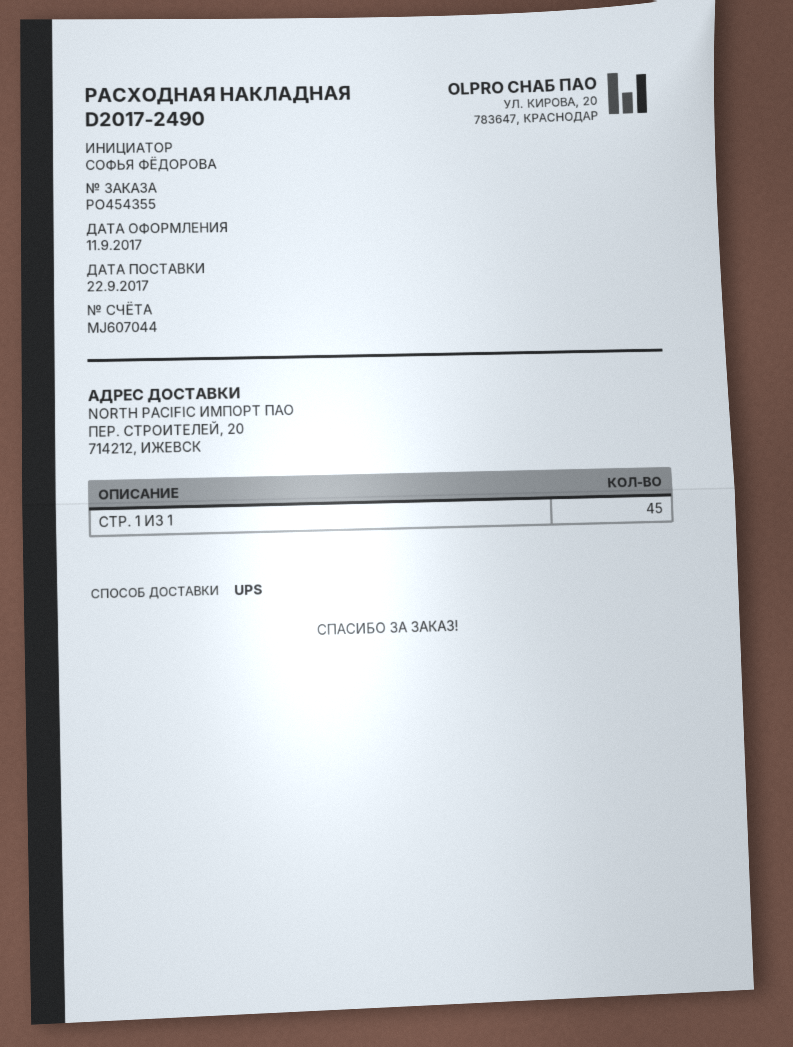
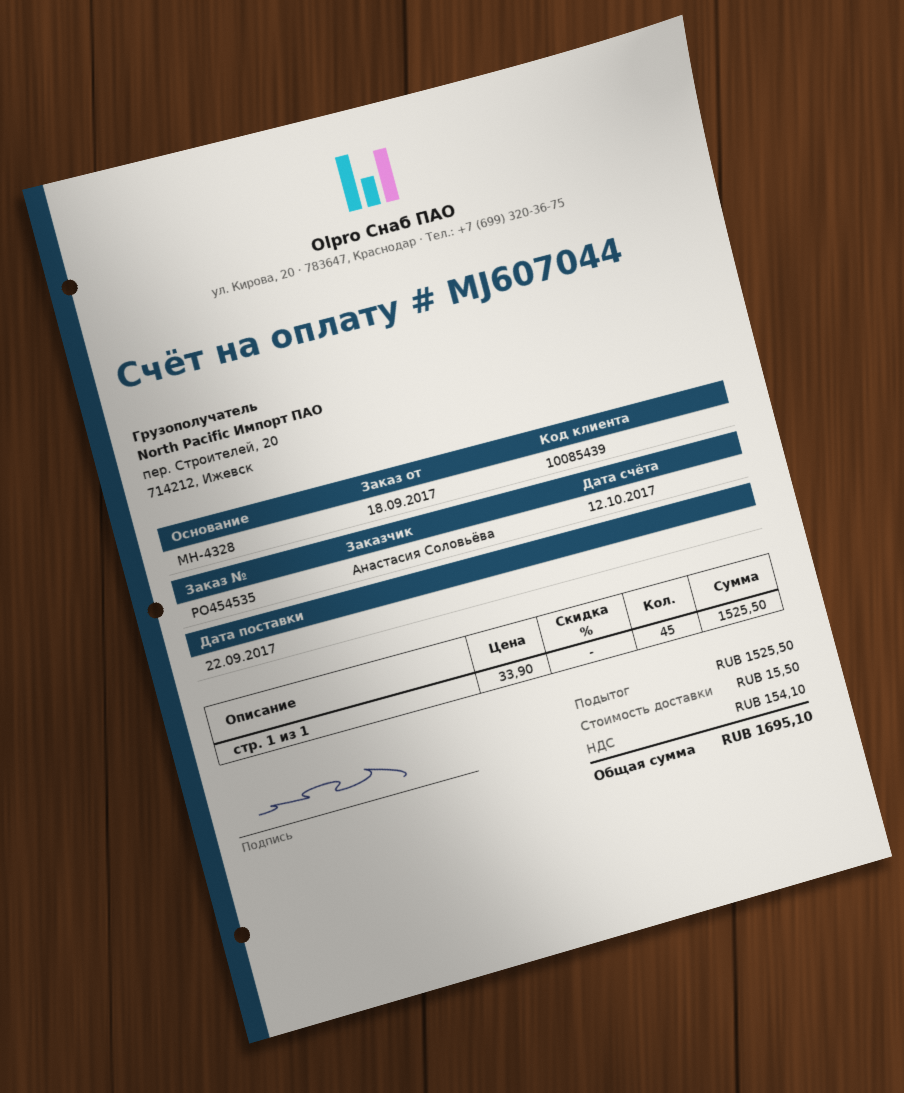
order number: PO454355 -> PO454535
order date: 2017-09-11 -> 2017-09-18
ordered by: СОФЬЯ ФЁДОРОВА -> Анастасия Соловьёва

